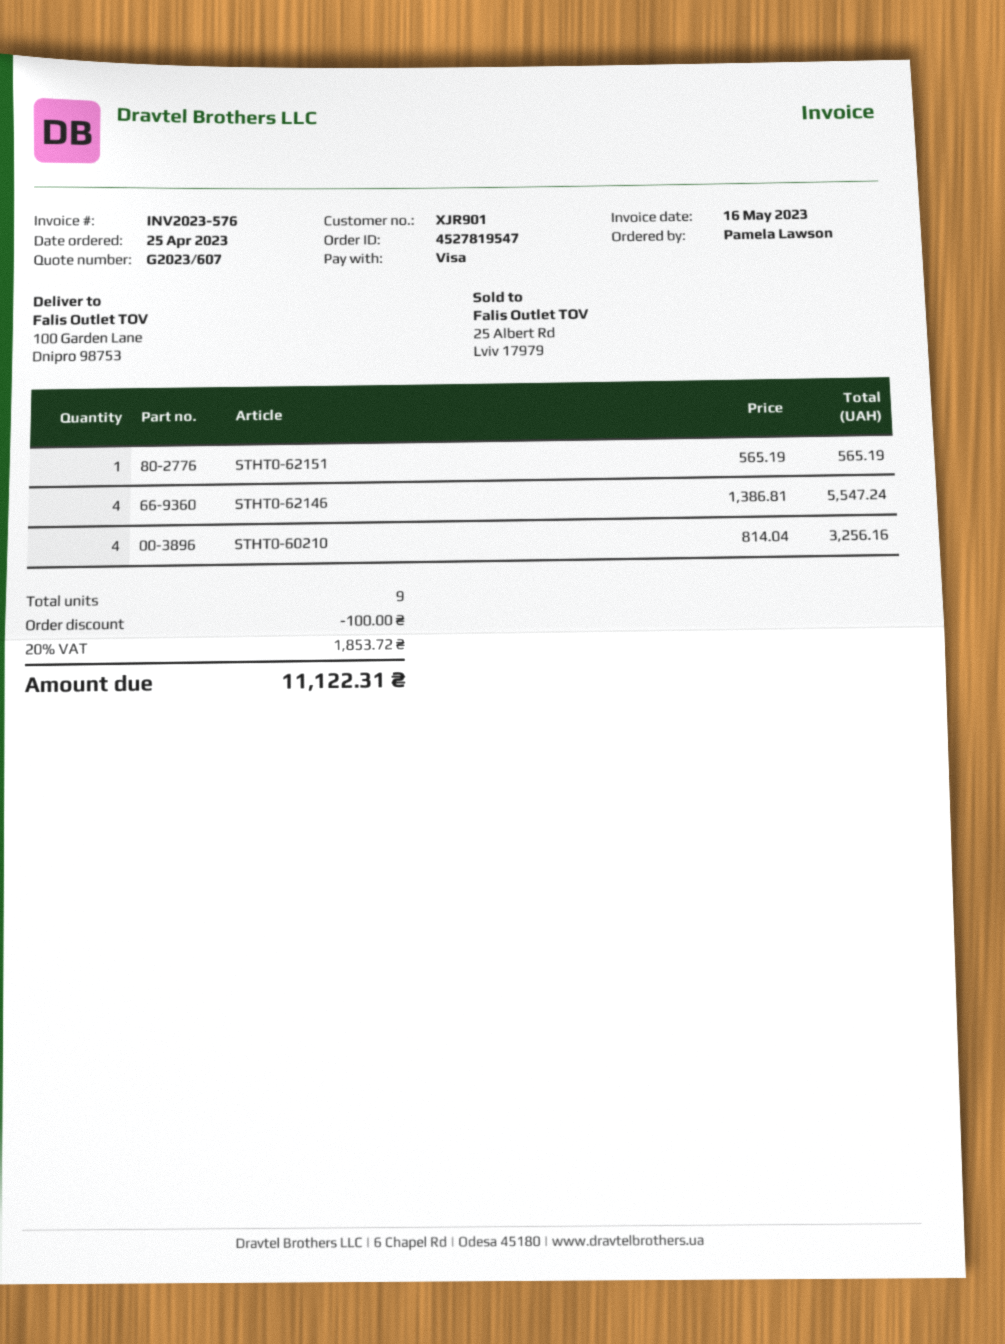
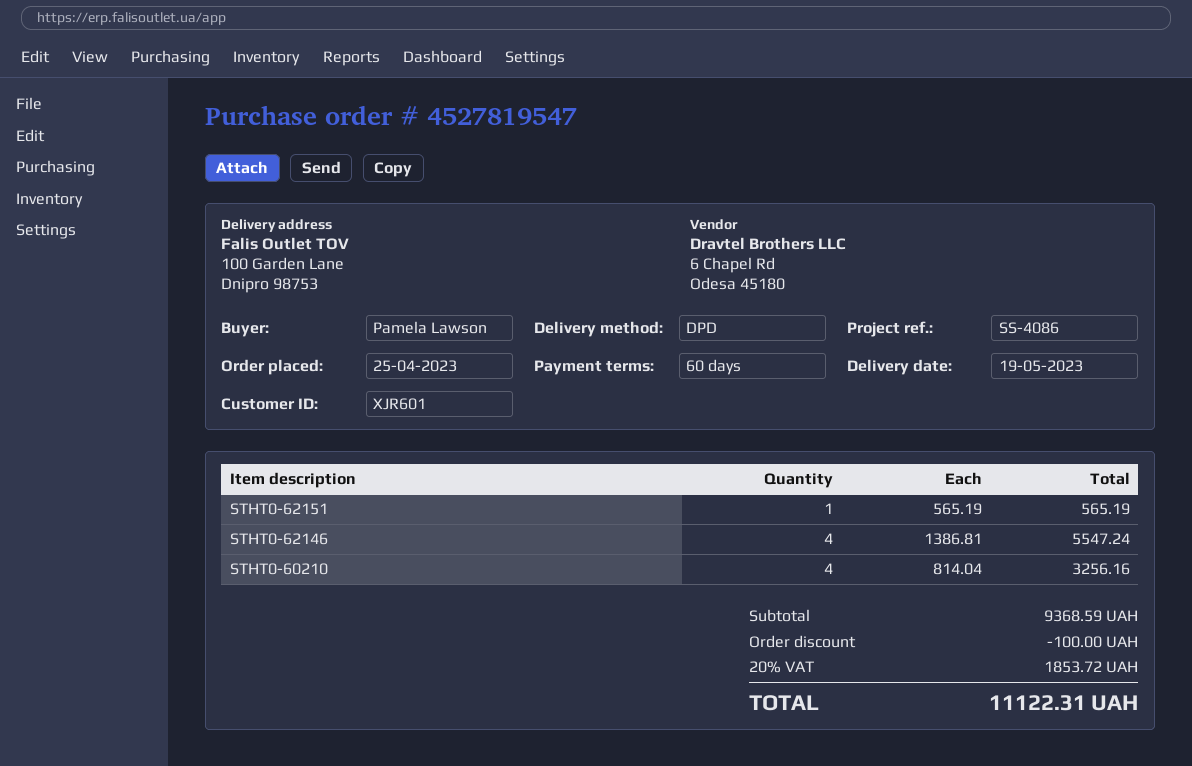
customer number: XJR901 -> XJR601

